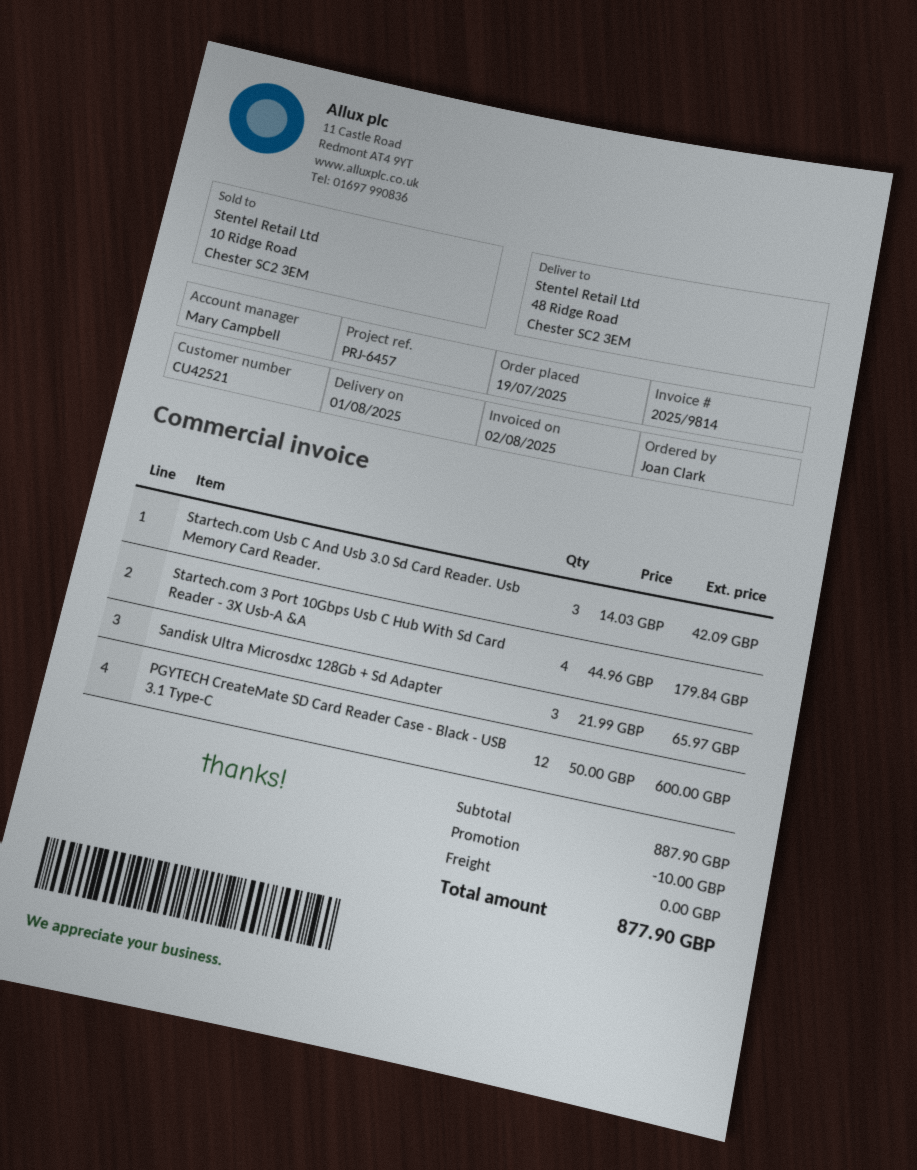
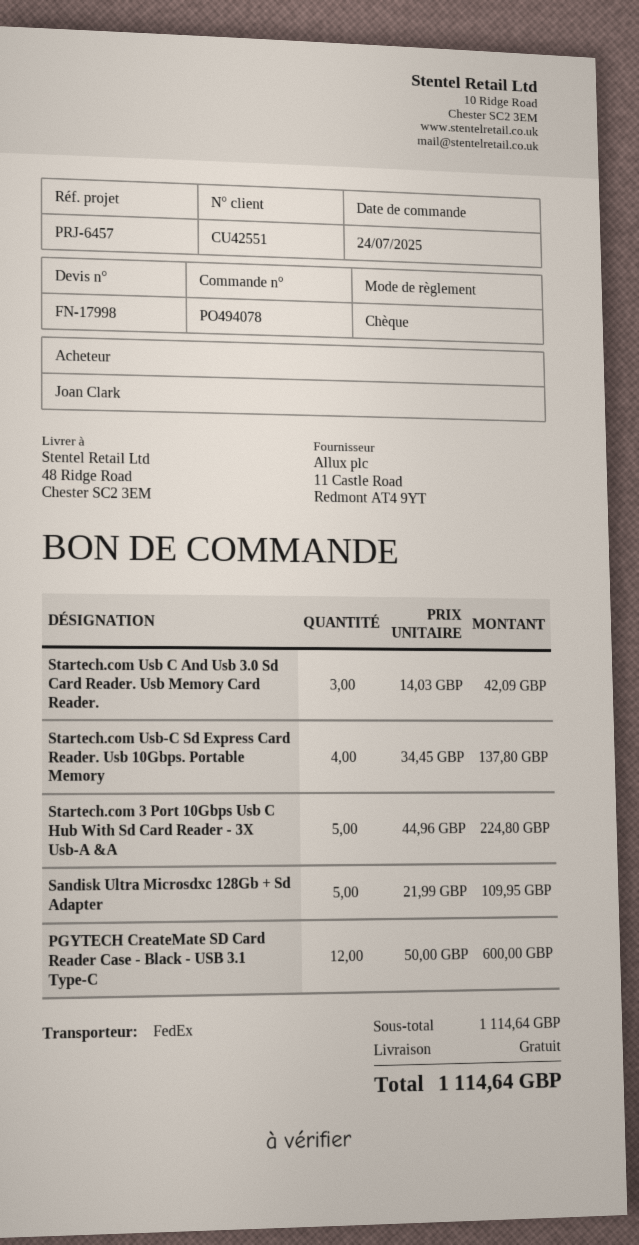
order date: 2025-07-19 -> 2025-07-24
customer number: CU42521 -> CU42551
Startech.com 3 Port 10Gbps Usb C Hub With Sd Card Reader - 3X Usb-A &A: 4 x 44.96 = 179.84 -> 5 x 44.96 = 224.80
Sandisk Ultra Microsdxc 128Gb + Sd Adapter: 3 x 21.99 = 65.97 -> 5 x 21.99 = 109.95
Startech.com Usb-C Sd Express Card Reader. Usb 10Gbps. Portable Memory: none -> 4 x 34.45 = 137.80
subtotal: 887.90 -> 1114.64
discount: 10.00 -> none
total: 877.90 -> 1114.64

